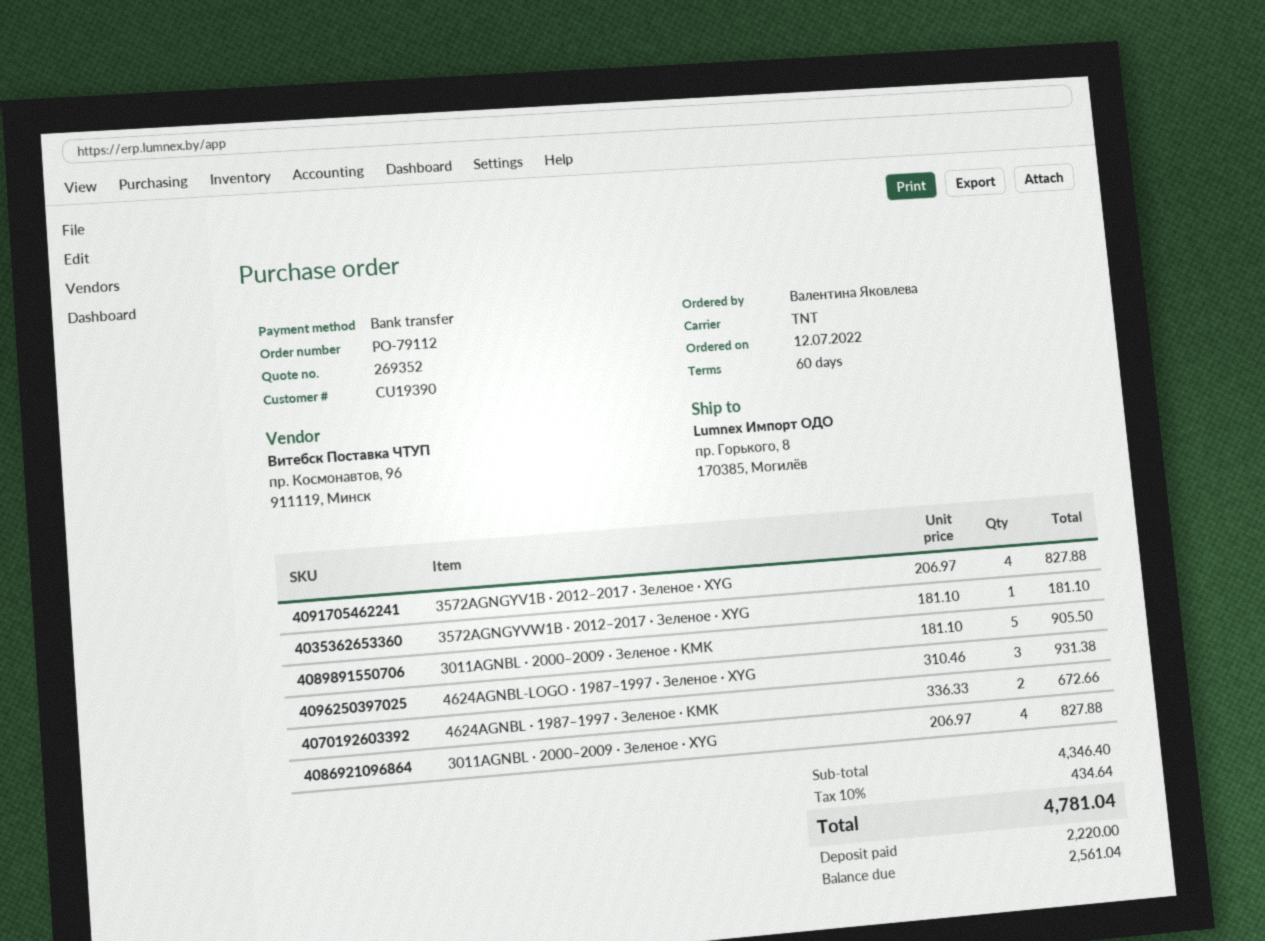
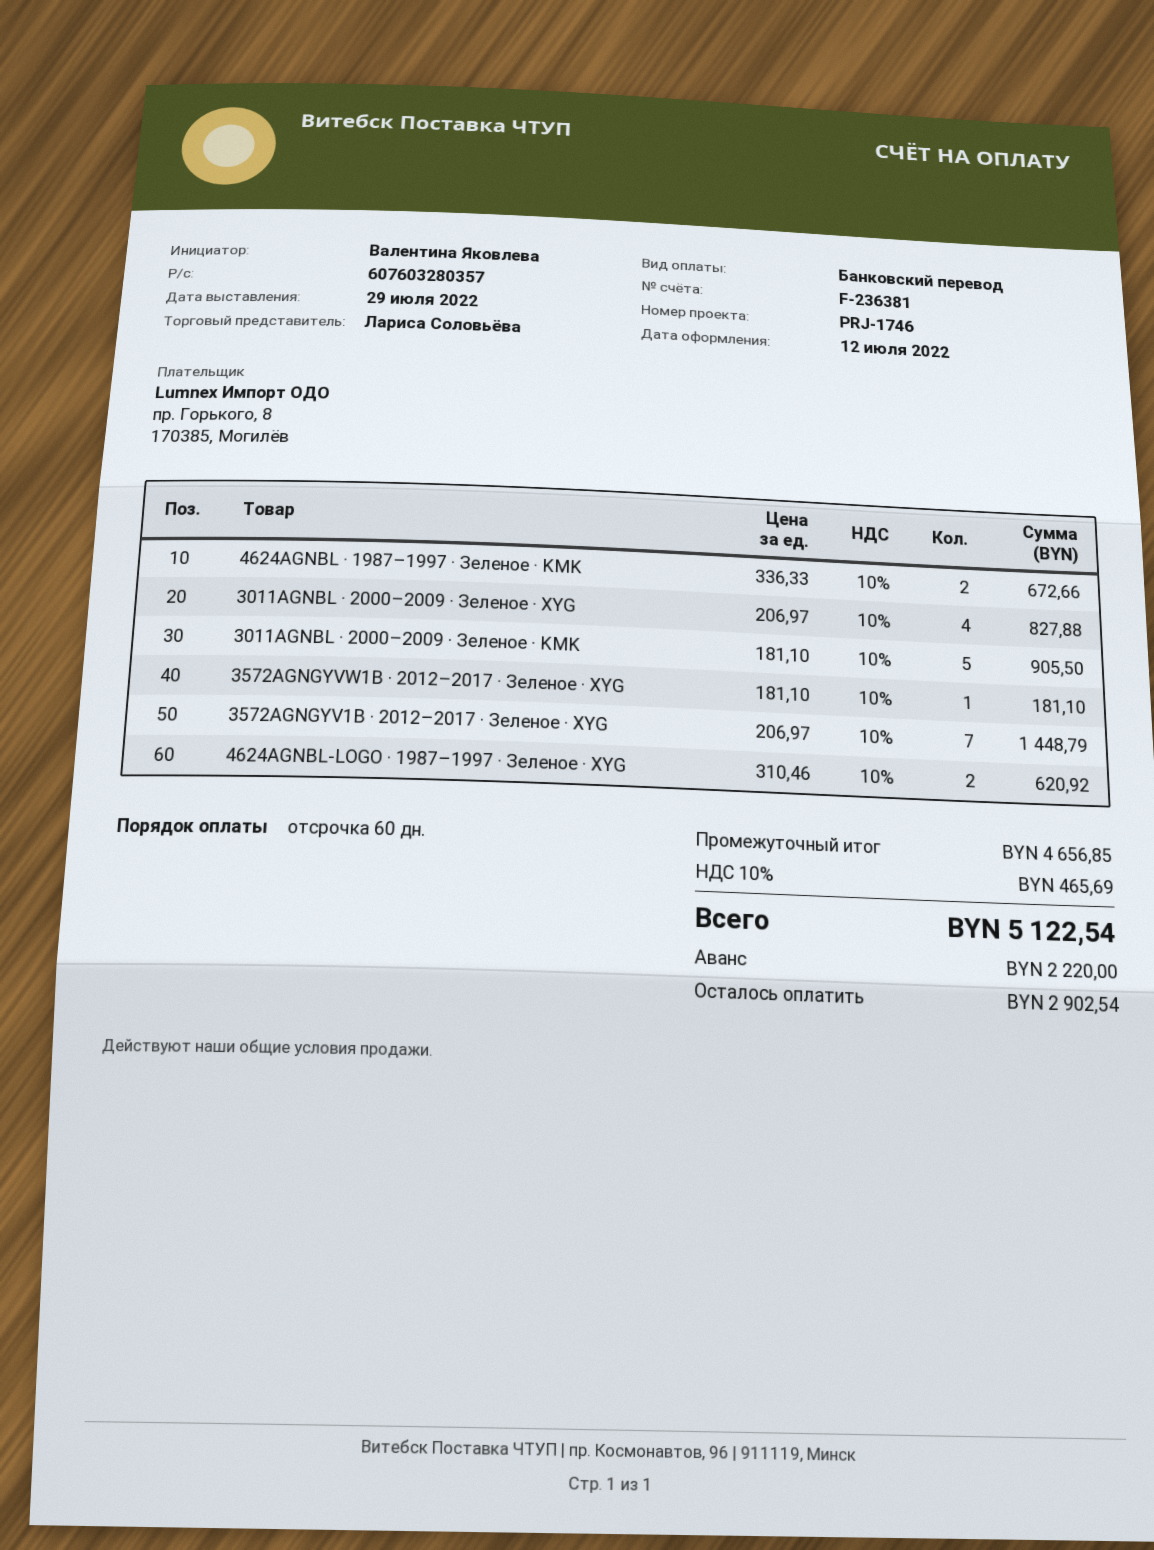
3572AGNGYV1B · 2012–2017 · Зеленое · XYG: 4 x 206.97 = 827.88 -> 7 x 206.97 = 1448.79
4624AGNBL-LOGO · 1987–1997 · Зеленое · XYG: 3 x 310.46 = 931.38 -> 2 x 310.46 = 620.92
subtotal: 4346.40 -> 4656.85
tax: 10% = 434.64 -> 10% = 465.69
total: 4781.04 -> 5122.54
balance: 2561.04 -> 2902.54

